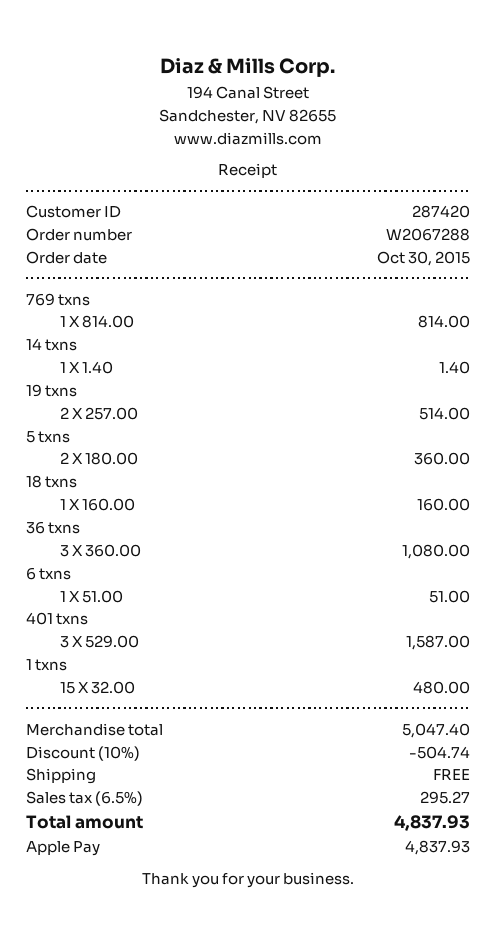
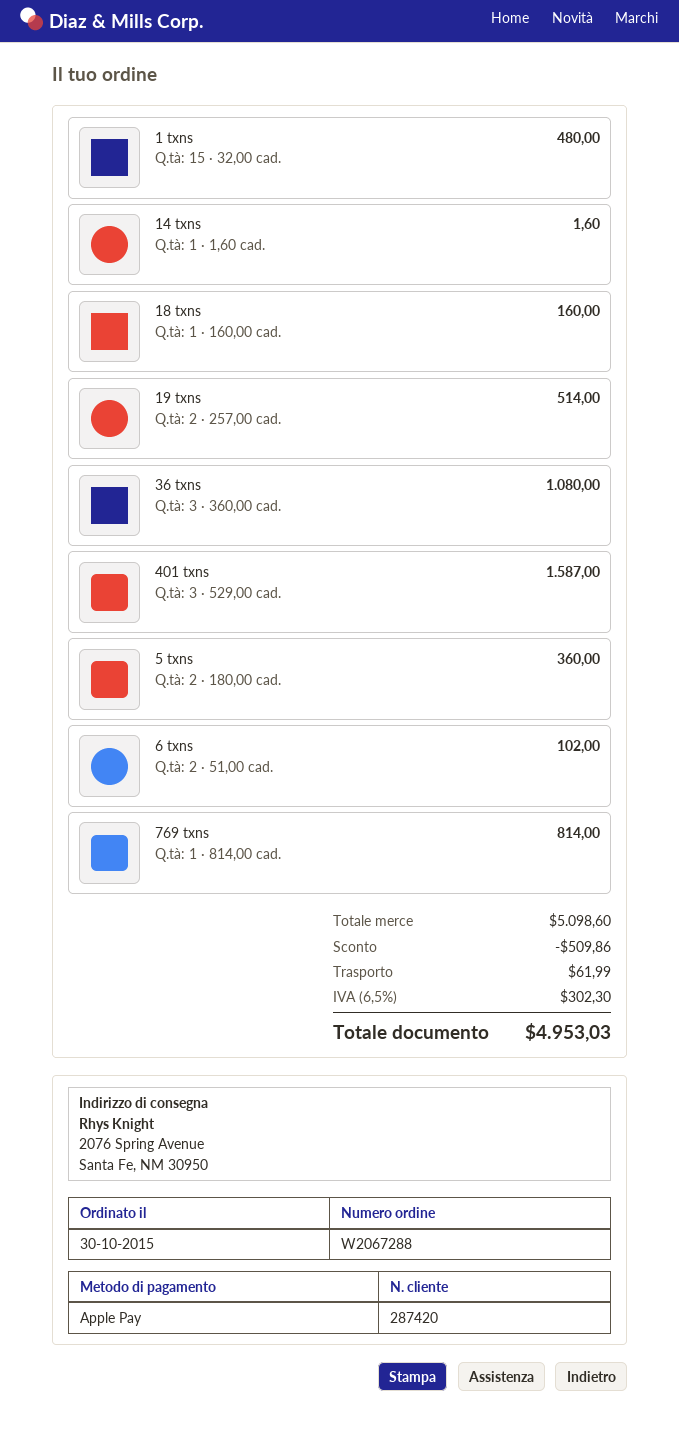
14 txns: 1 x 1.40 = 1.40 -> 1 x 1.60 = 1.60
6 txns: 1 x 51.00 = 51.00 -> 2 x 51.00 = 102.00
subtotal: 5047.40 -> 5098.60
discount: 504.74 -> 509.86
shipping: 0.00 -> 61.99
tax: 6.5% = 295.27 -> 6.5% = 302.30
total: 4837.93 -> 4953.03

